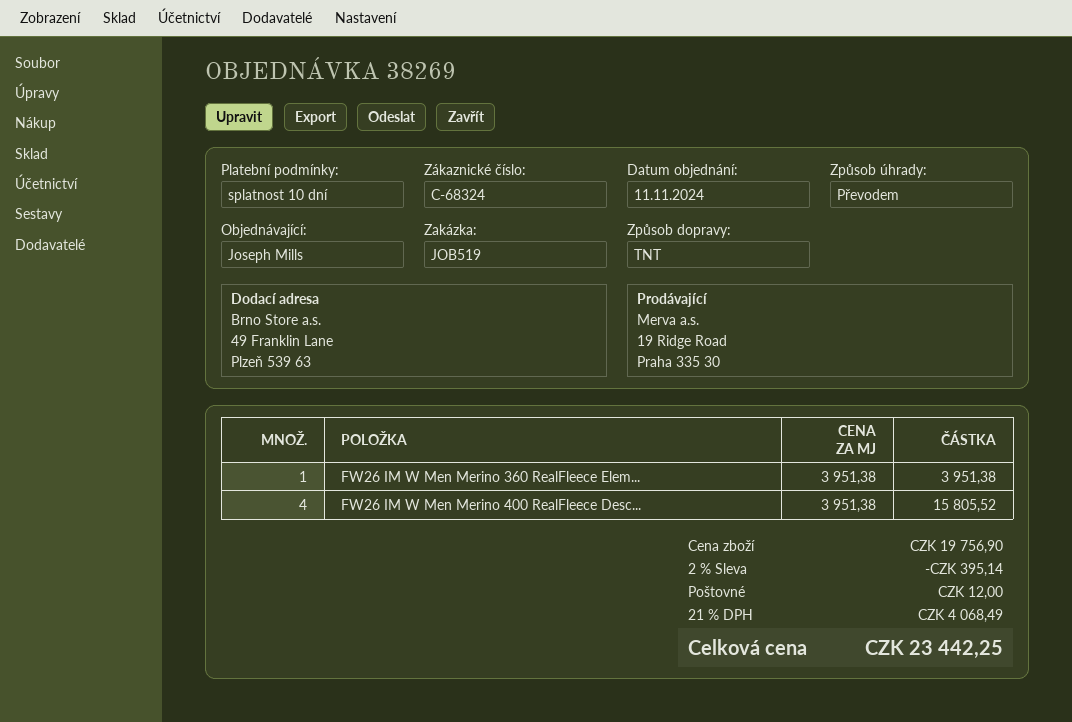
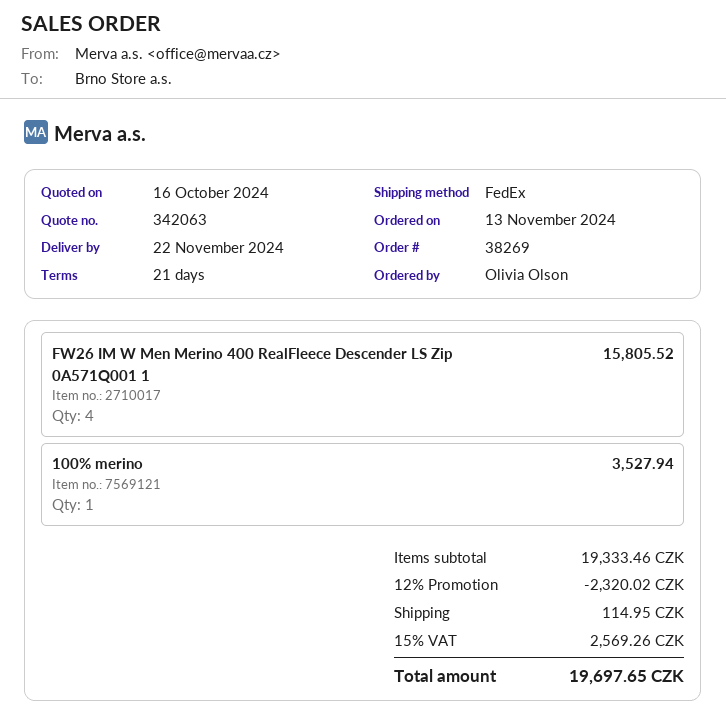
order date: 2024-11-11 -> 2024-11-13
payment terms: 10 days -> 21 days
ordered by: Joseph Mills -> Olivia Olson
shipping method: TNT -> FedEx
FW26 IM W Men Merino 360 RealFleece Elem...: 1 for 3951.38 -> none
100% merino: none -> 1 for 3527.94
subtotal: 19756.90 -> 19333.46
discount: 2% = 395.14 -> 12% = 2320.02
shipping: 12.00 -> 114.95
tax: 21% = 4068.49 -> 15% = 2569.26
total: 23442.25 -> 19697.65

